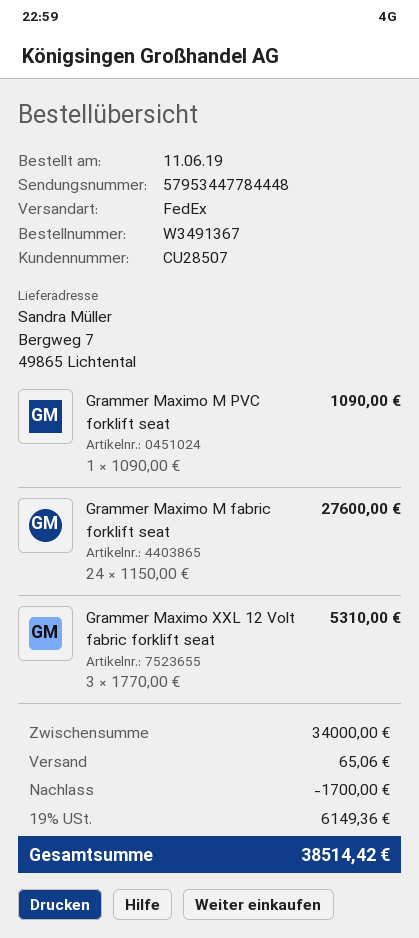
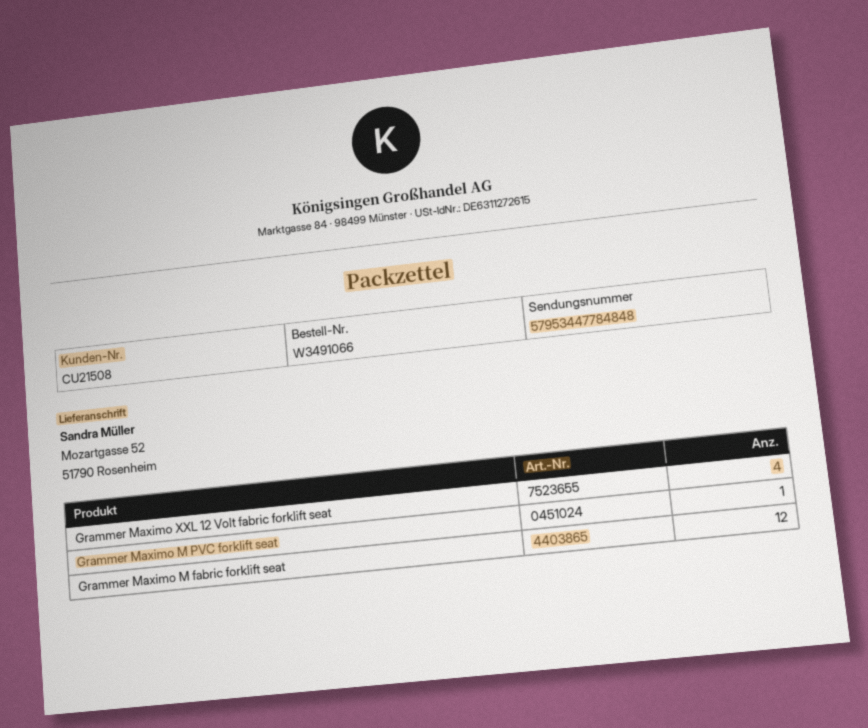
order number: W3491367 -> W3491066
customer number: CU28507 -> CU21508
tracking number: 57953447784448 -> 57953447784848
ship to: Bergweg 7, 49865 Lichtental -> Mozartgasse 52, 51790 Rosenheim
Grammer Maximo M fabric forklift seat: 24 -> 12
Grammer Maximo XXL 12 Volt fabric forklift seat: 3 -> 4

